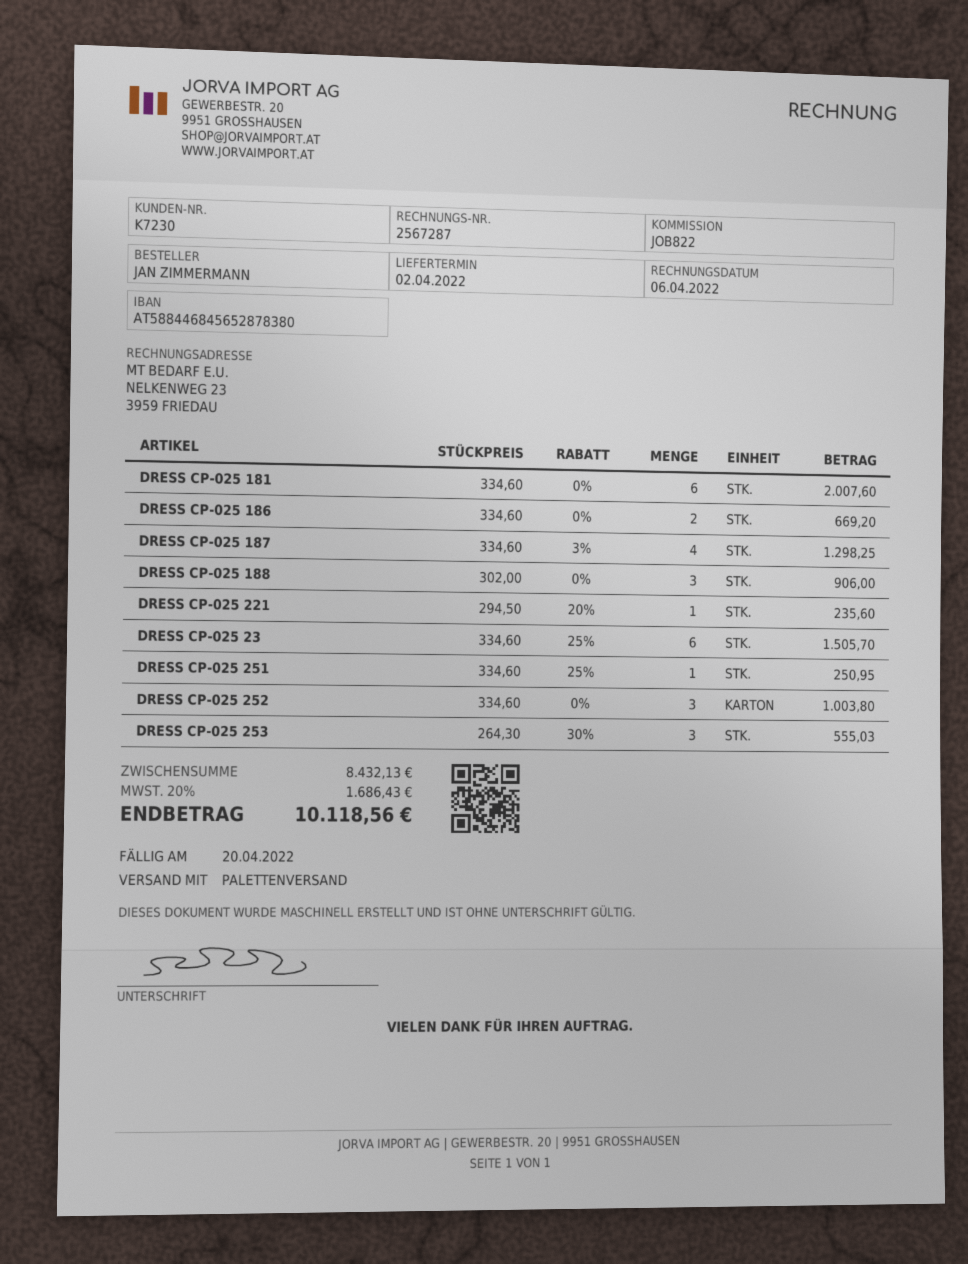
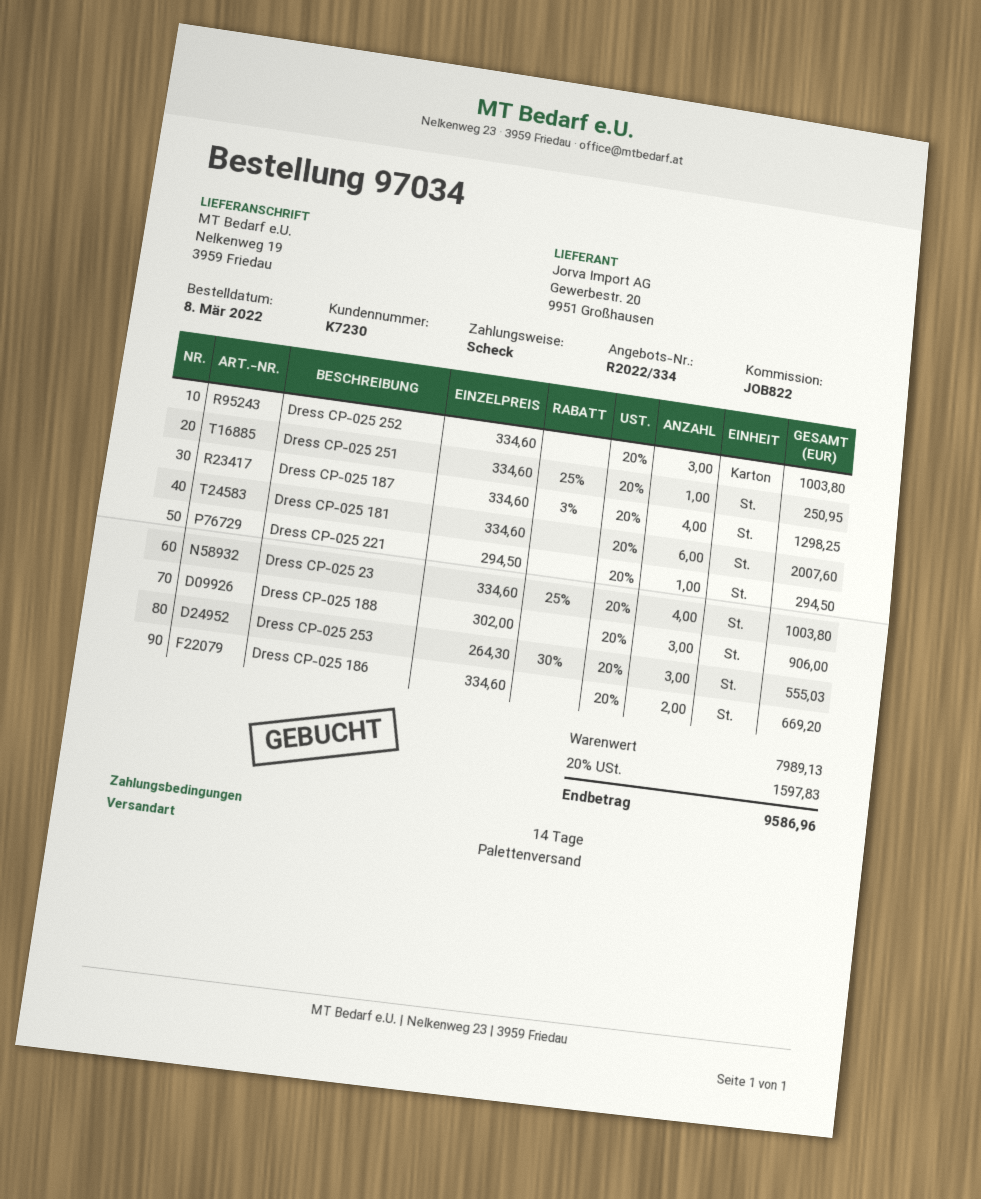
DRESS CP-025 221: 1 x 294.50 - 20% = 235.60 -> 1 x 294.50 = 294.50
DRESS CP-025 23: 6 x 334.60 - 25% = 1505.70 -> 4 x 334.60 - 25% = 1003.80
subtotal: 8432.13 -> 7989.13
tax: 20% = 1686.43 -> 20% = 1597.83
total: 10118.56 -> 9586.96

